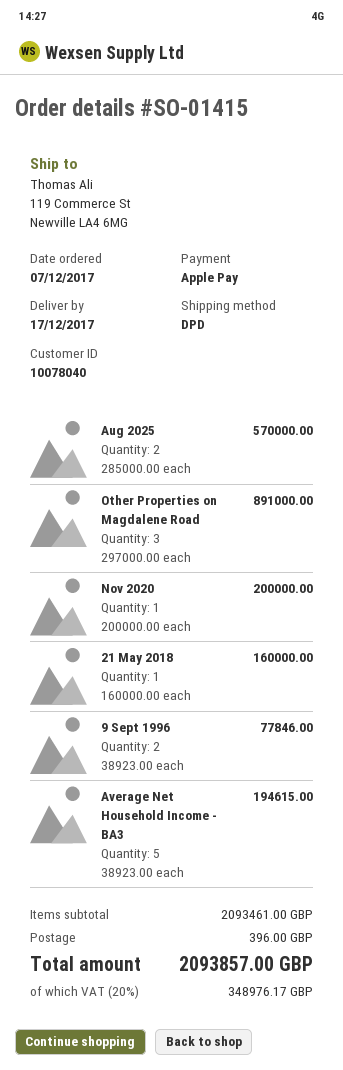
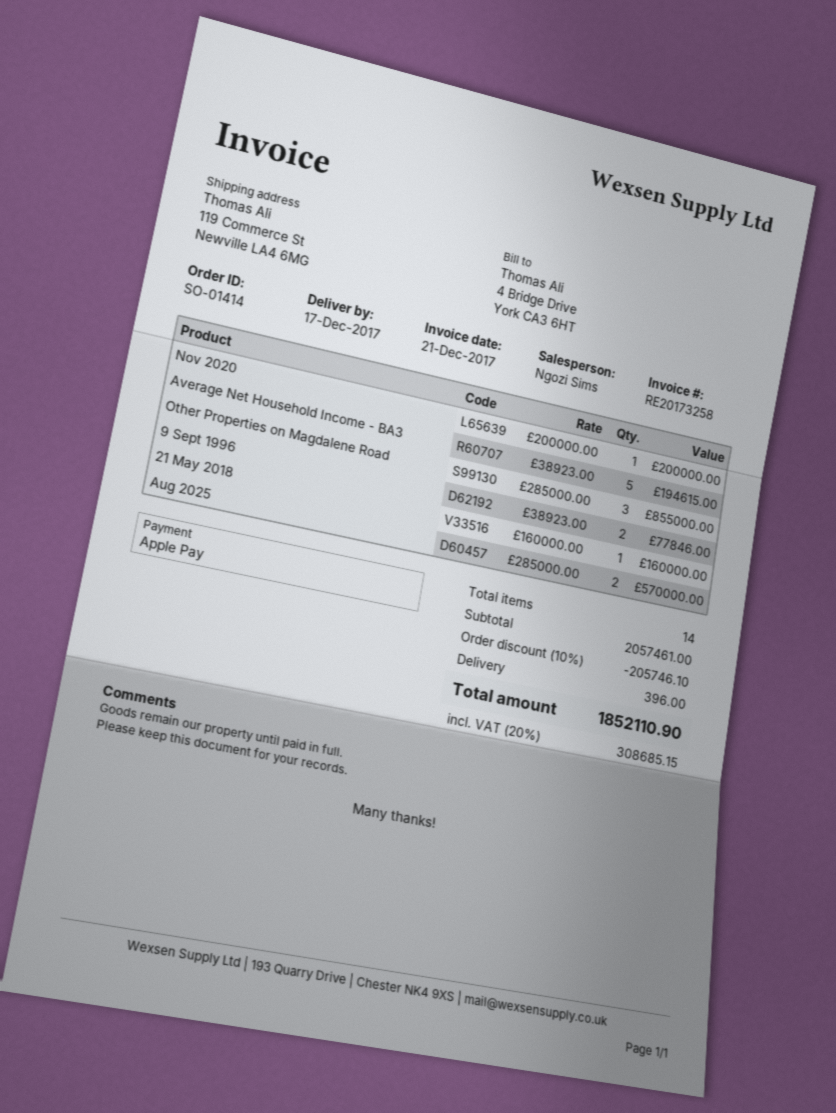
order number: SO-01415 -> SO-01414
Other Properties on Magdalene Road: 3 x 297000.00 = 891000.00 -> 3 x 285000.00 = 855000.00
subtotal: 2093461.00 -> 2057461.00
discount: none -> 10% = 205746.10
tax: 20% = 348976.17 -> 20% = 308685.15
total: 2093857.00 -> 1852110.90

